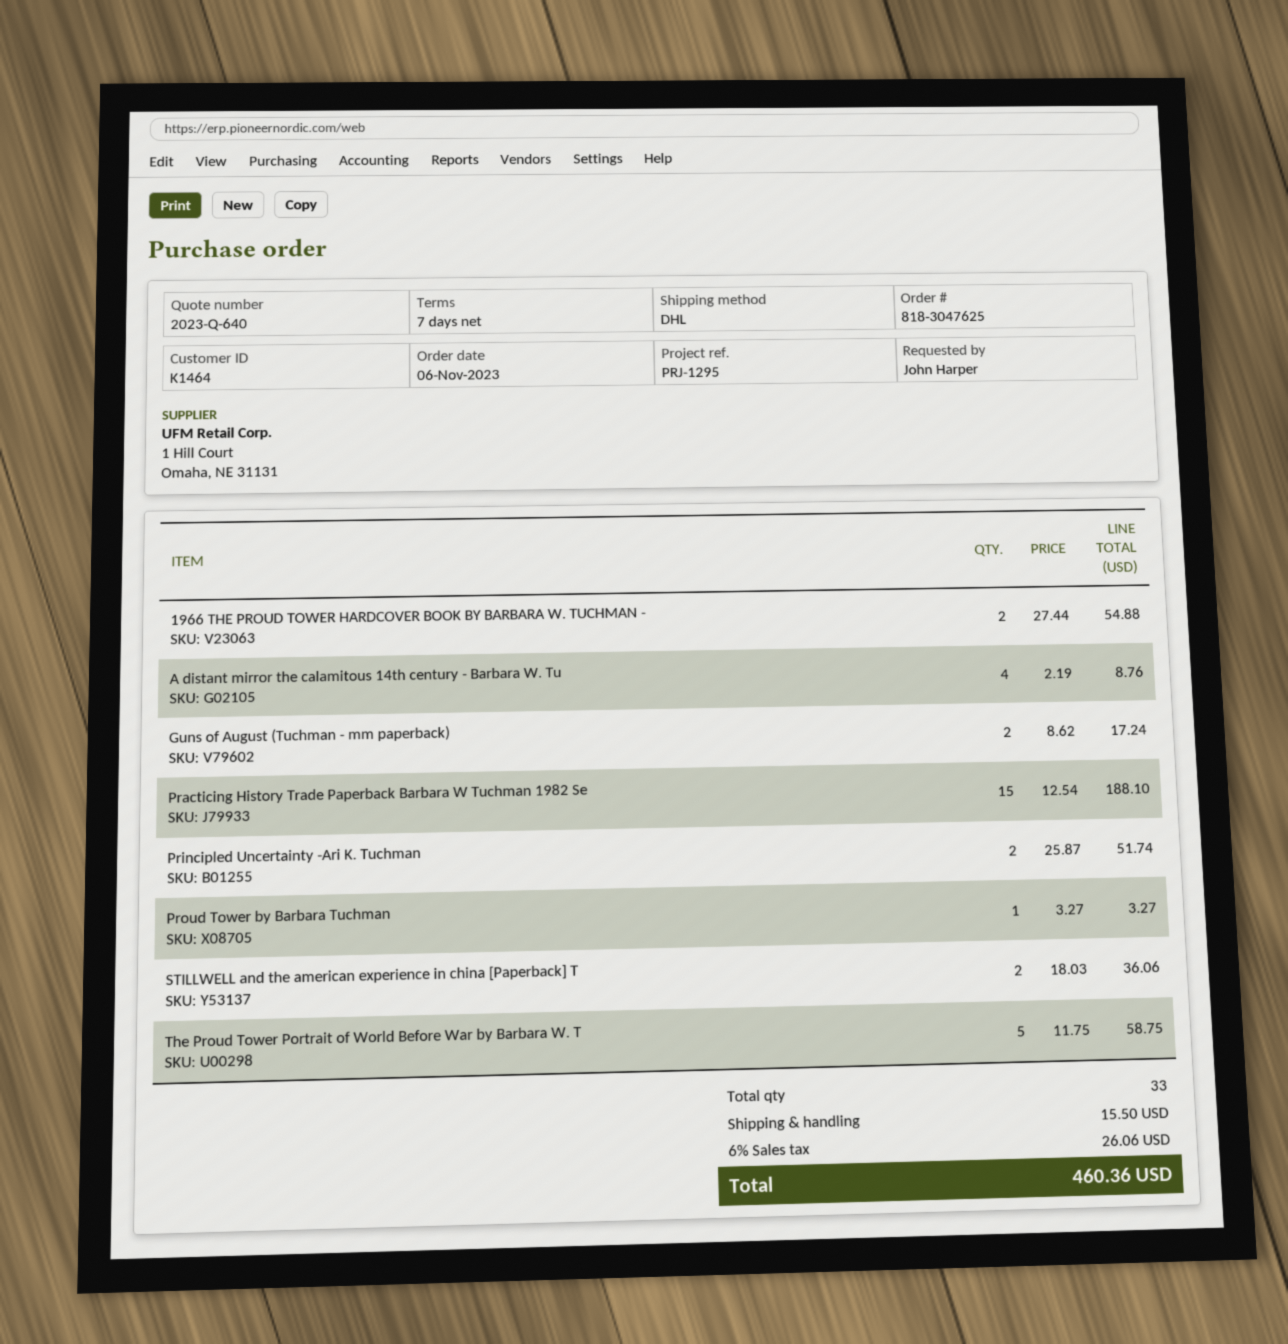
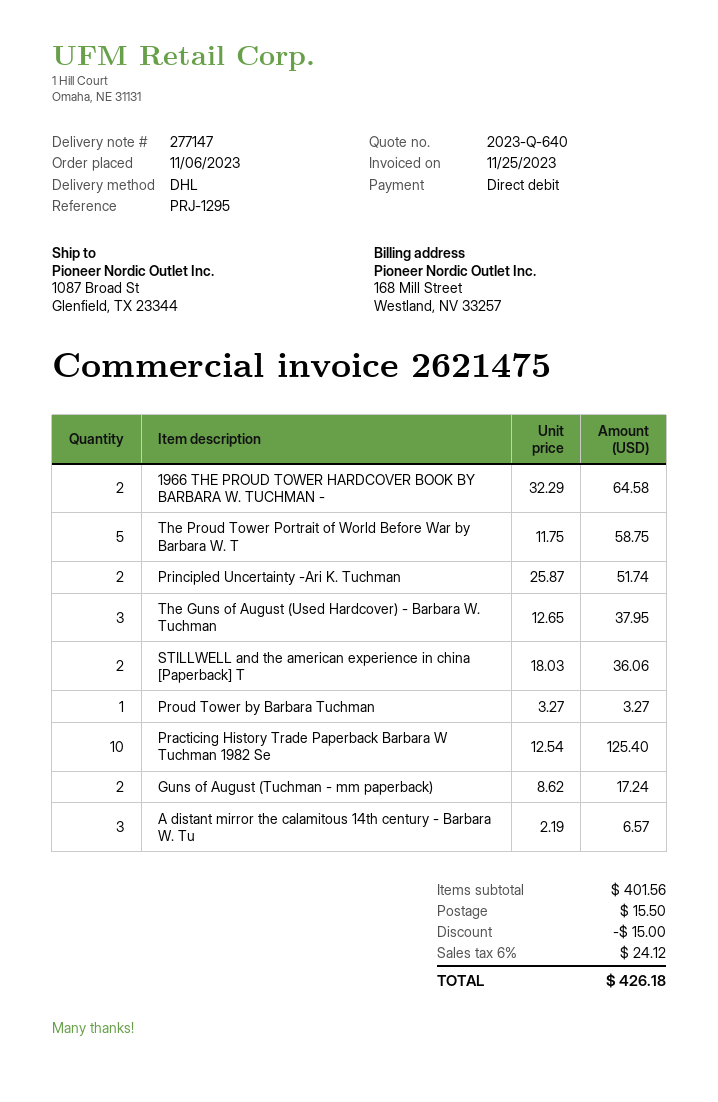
1966 THE PROUD TOWER HARDCOVER BOOK BY BARBARA W. TUCHMAN -: 2 x 27.44 = 54.88 -> 2 x 32.29 = 64.58
A distant mirror the calamitous 14th century - Barbara W. Tu: 4 x 2.19 = 8.76 -> 3 x 2.19 = 6.57
Practicing History Trade Paperback Barbara W Tuchman 1982 Se: 15 x 12.54 = 188.10 -> 10 x 12.54 = 125.40
The Guns of August (Used Hardcover) - Barbara W. Tuchman: none -> 3 x 12.65 = 37.95
discount: none -> 15.00
tax: 6% = 26.06 -> 6% = 24.12
total: 460.36 -> 426.18

